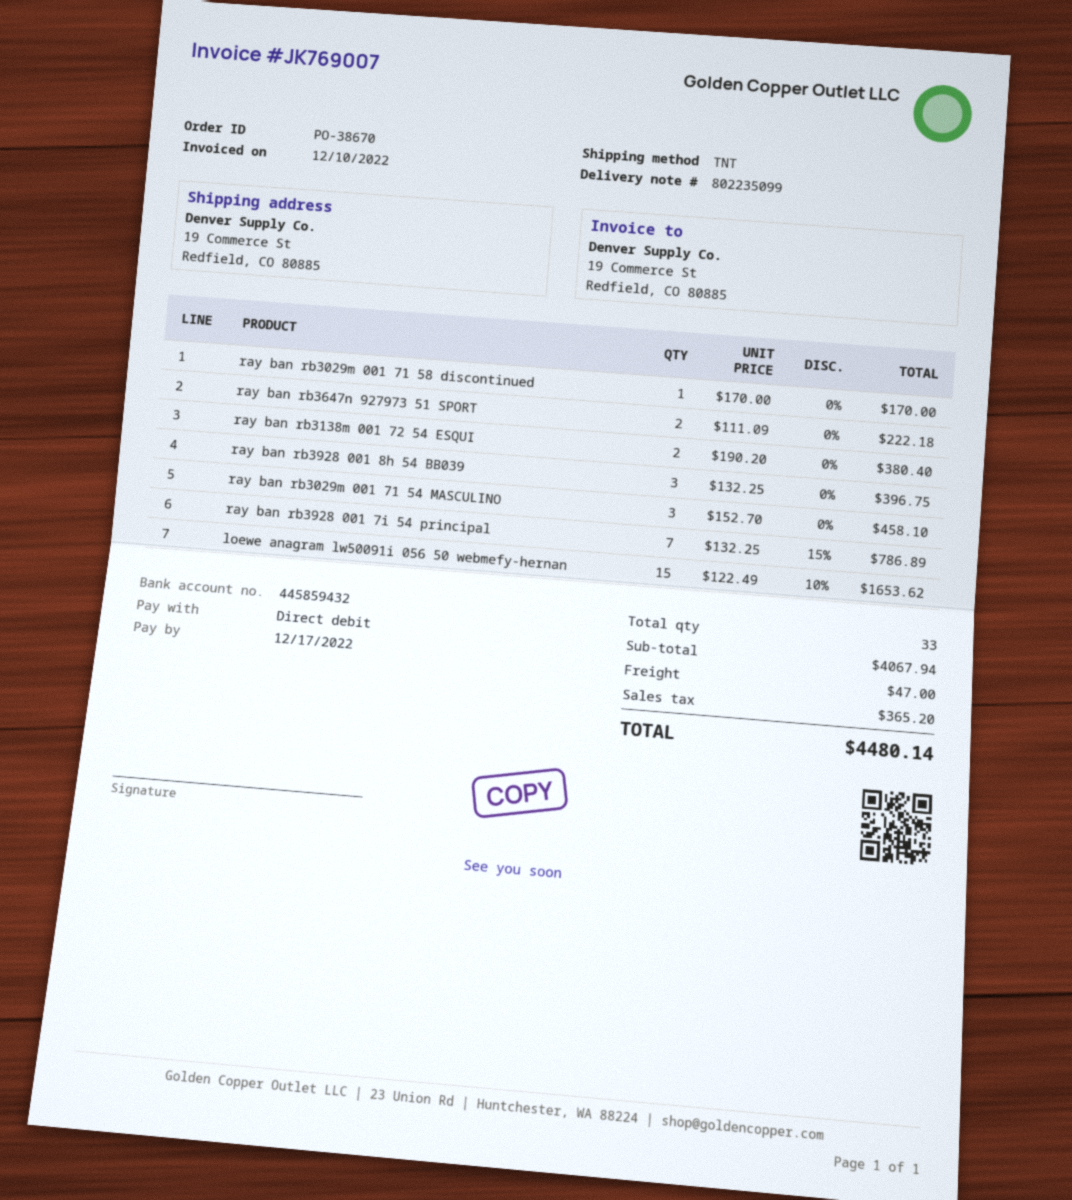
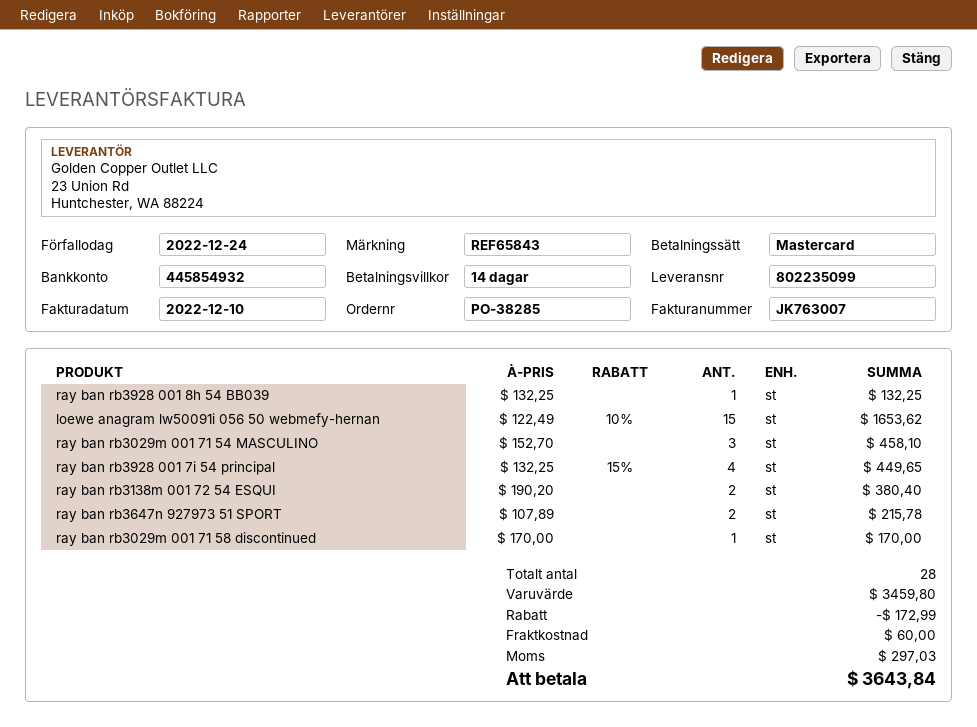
order number: PO-38670 -> PO-38285
invoice number: JK769007 -> JK763007
due date: 2022-12-17 -> 2022-12-24
payment method: direct debit -> Mastercard
bank account: 445859432 -> 445854932
ray ban rb3647n 927973 51 SPORT: 2 x 111.09 = 222.18 -> 2 x 107.89 = 215.78
ray ban rb3928 001 8h 54 BB039: 3 x 132.25 = 396.75 -> 1 x 132.25 = 132.25
ray ban rb3928 001 7i 54 principal: 7 x 132.25 - 15% = 786.89 -> 4 x 132.25 - 15% = 449.65
total quantity: 33 -> 28
subtotal: 4067.94 -> 3459.80
discount: none -> 172.99
shipping: 47.00 -> 60.00
tax: 365.20 -> 297.03
total: 4480.14 -> 3643.84

